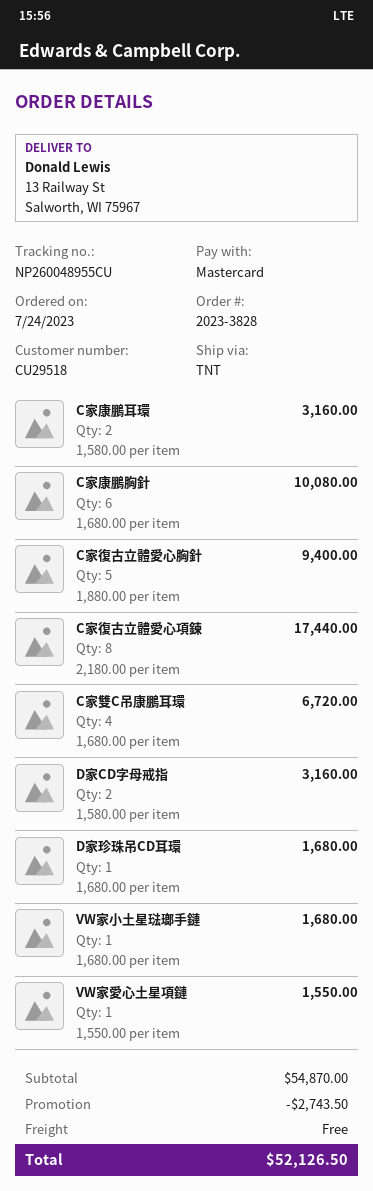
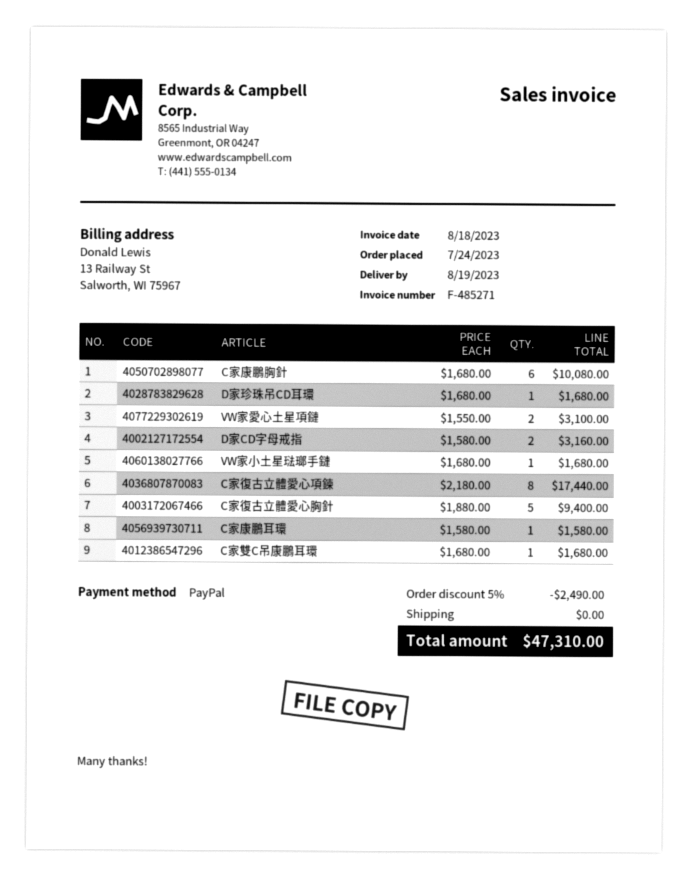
payment method: Mastercard -> PayPal
C家康鵬耳環: 2 x 1580.00 = 3160.00 -> 1 x 1580.00 = 1580.00
C家雙C吊康鵬耳環: 4 x 1680.00 = 6720.00 -> 1 x 1680.00 = 1680.00
VW家愛心土星項鏈: 1 x 1550.00 = 1550.00 -> 2 x 1550.00 = 3100.00
discount: 2743.50 -> 2490.00
total: 52126.50 -> 47310.00

